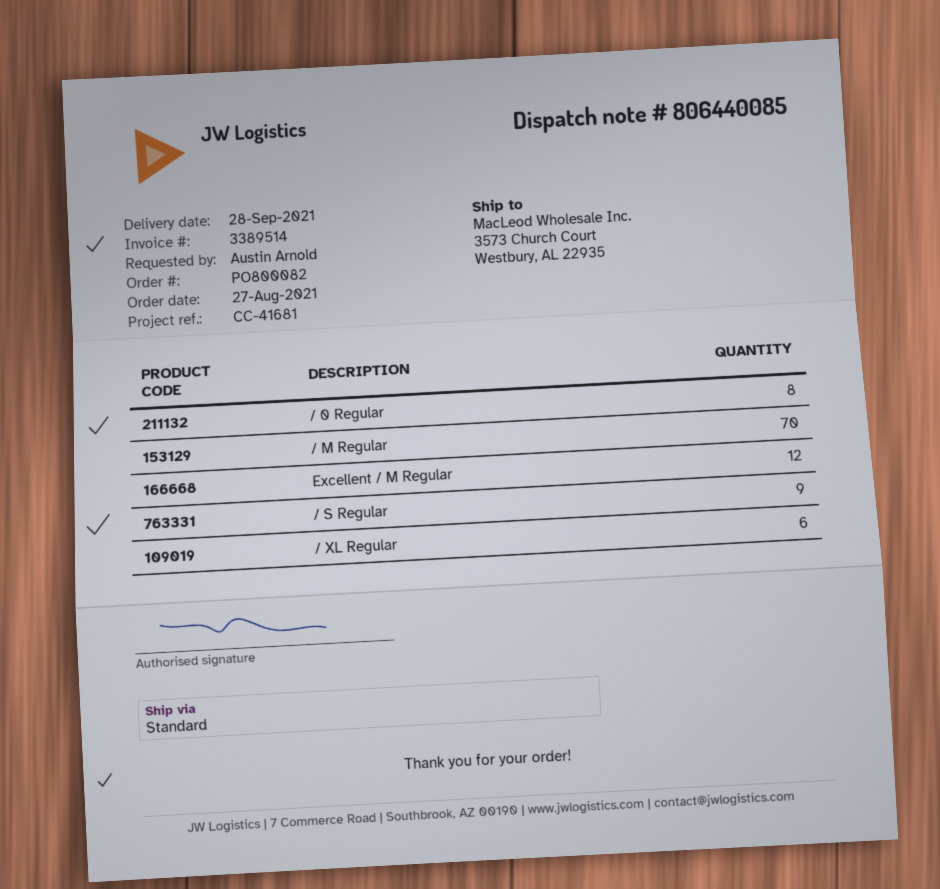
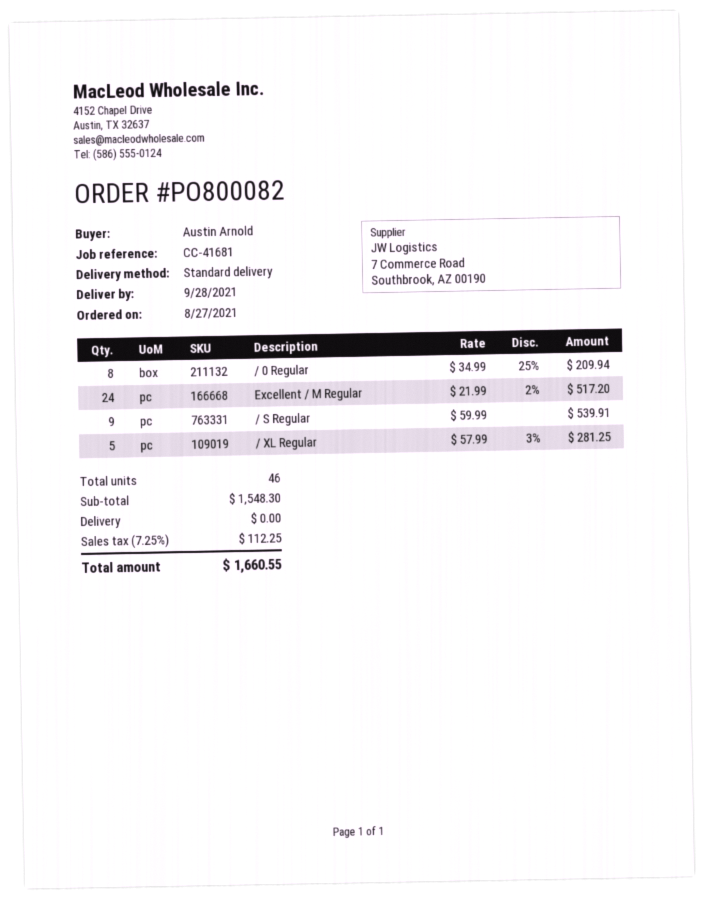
/ M Regular: 70 -> none
Excellent / M Regular: 12 -> 24
/ XL Regular: 6 -> 5

